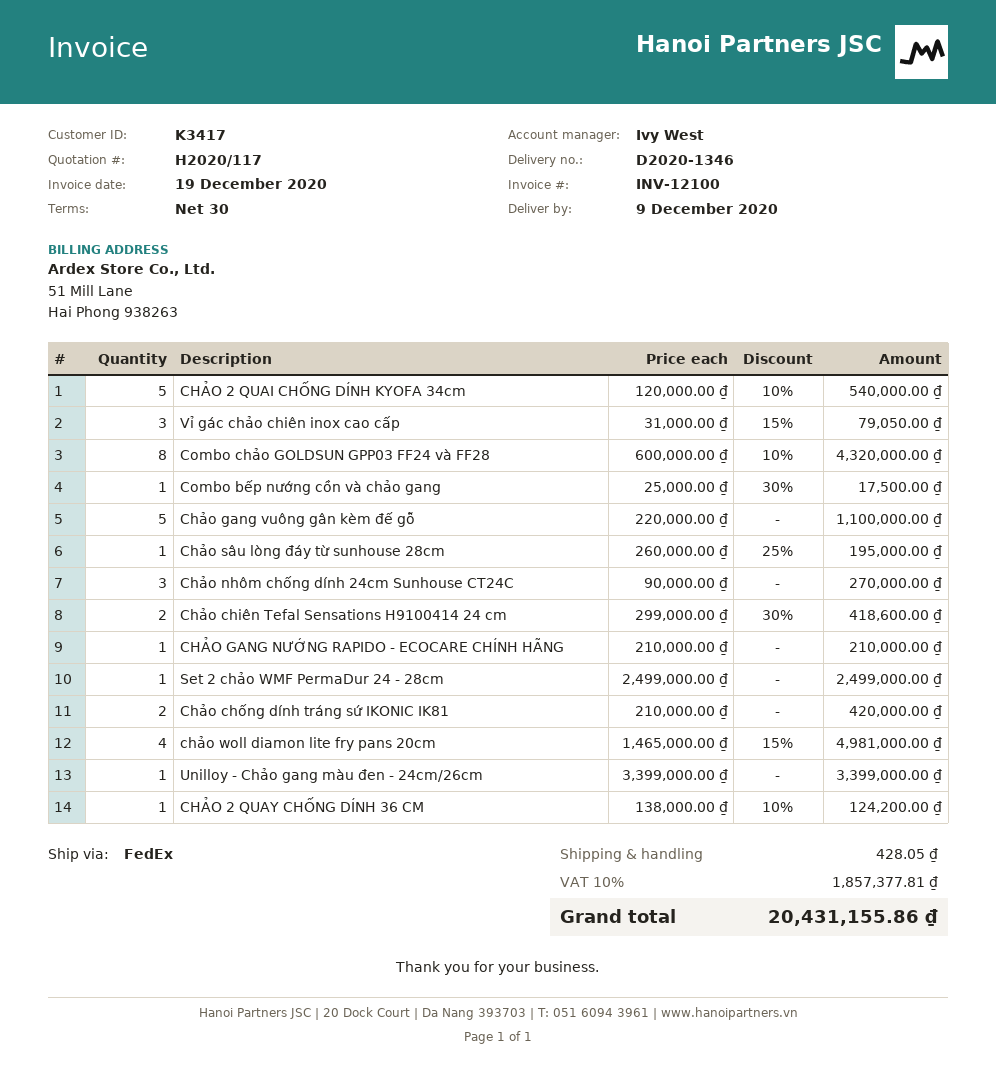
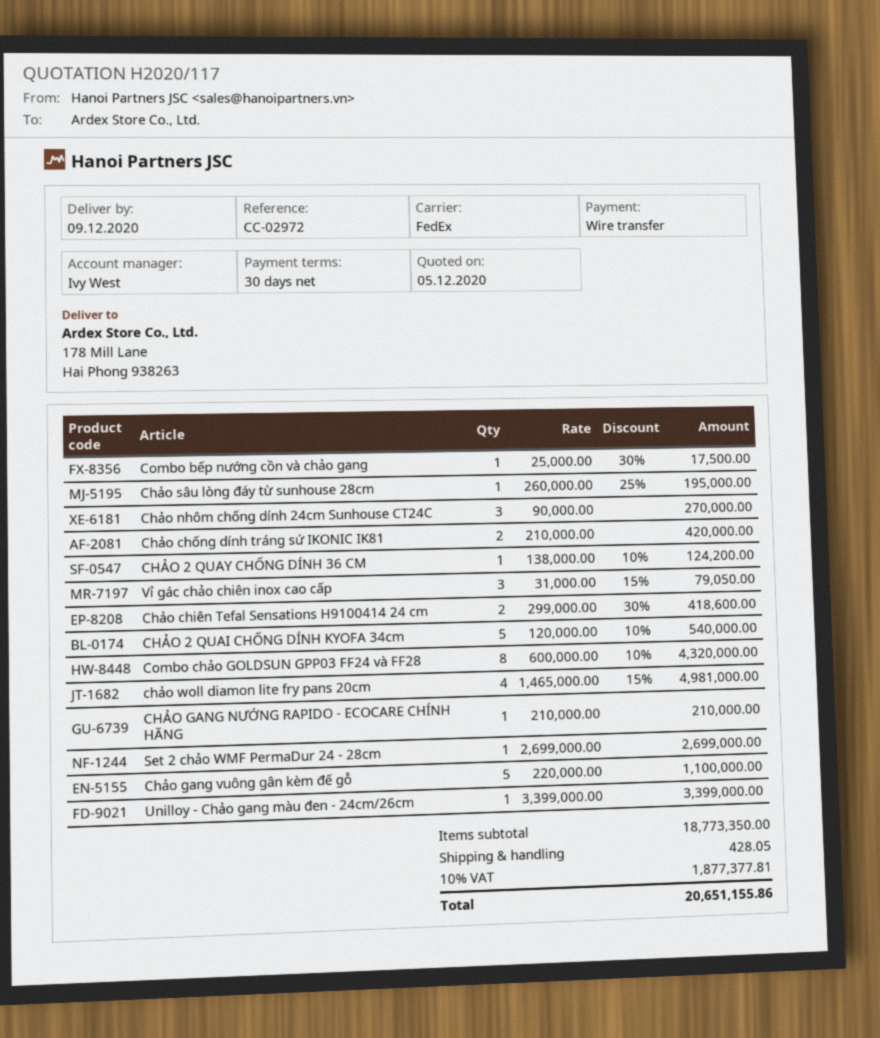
Set 2 chảo WMF PermaDur 24 - 28cm: 1 x 2499000.00 = 2499000.00 -> 1 x 2699000.00 = 2699000.00
tax: 10% = 1857377.81 -> 10% = 1877377.81
total: 20431155.86 -> 20651155.86

